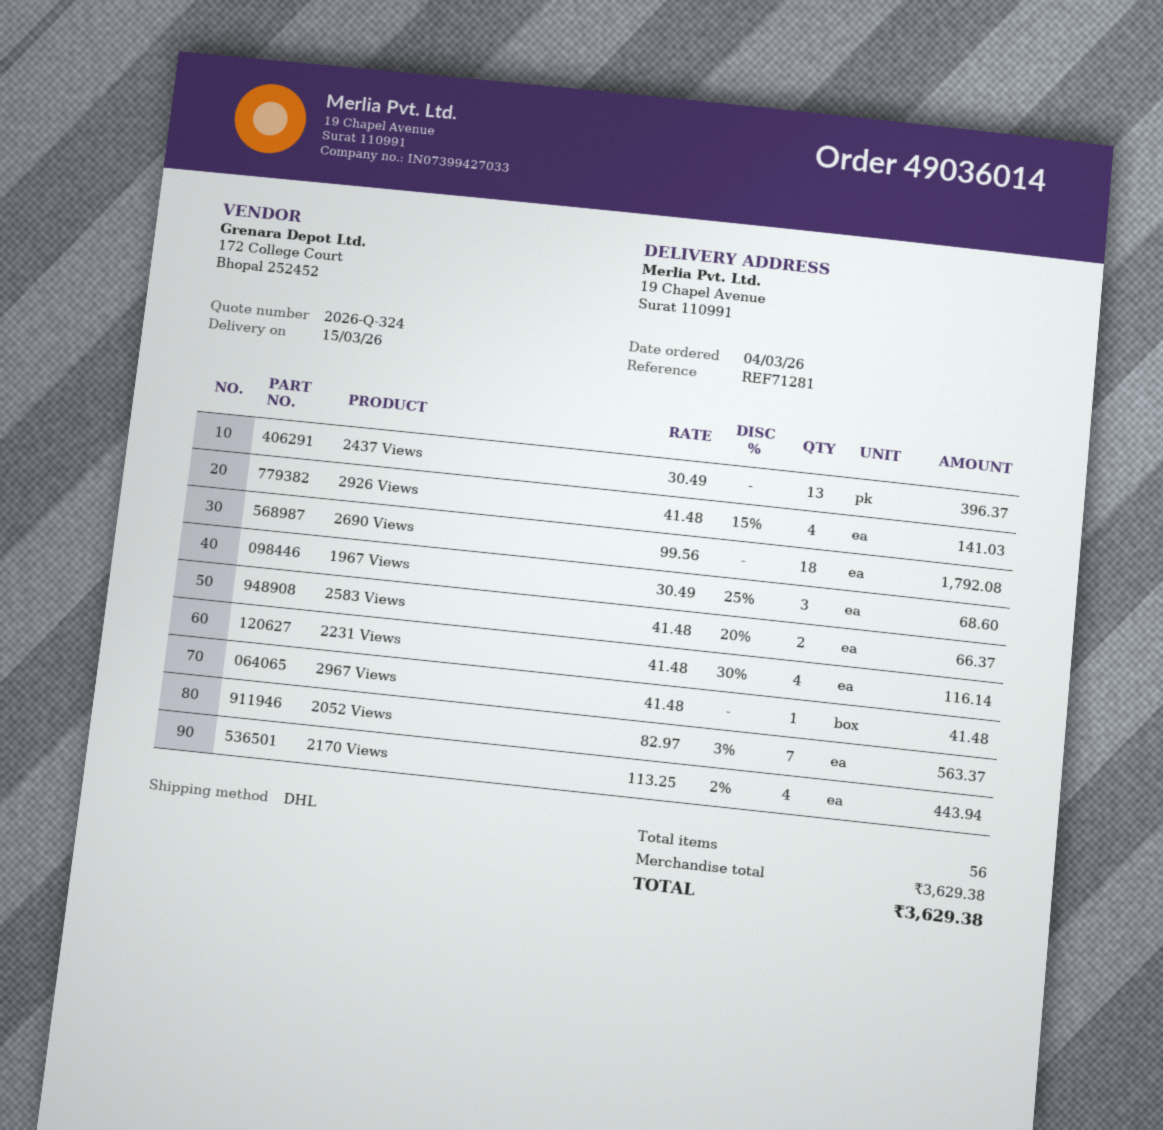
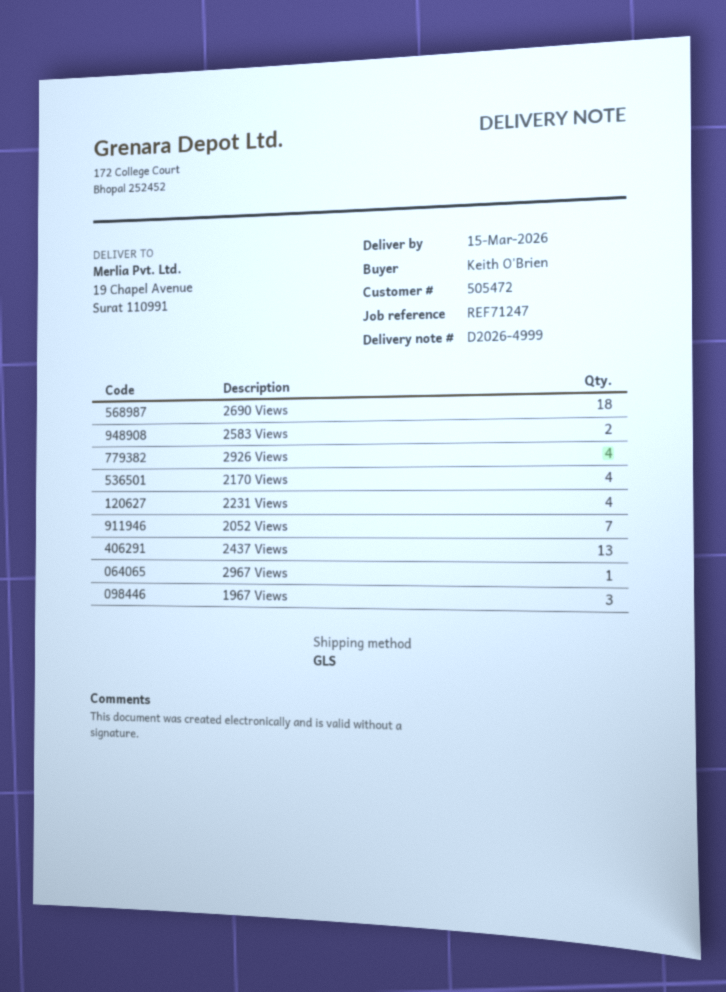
reference: REF71281 -> REF71247
shipping method: DHL -> GLS

